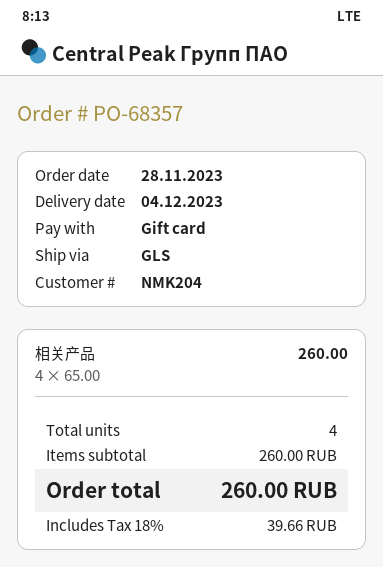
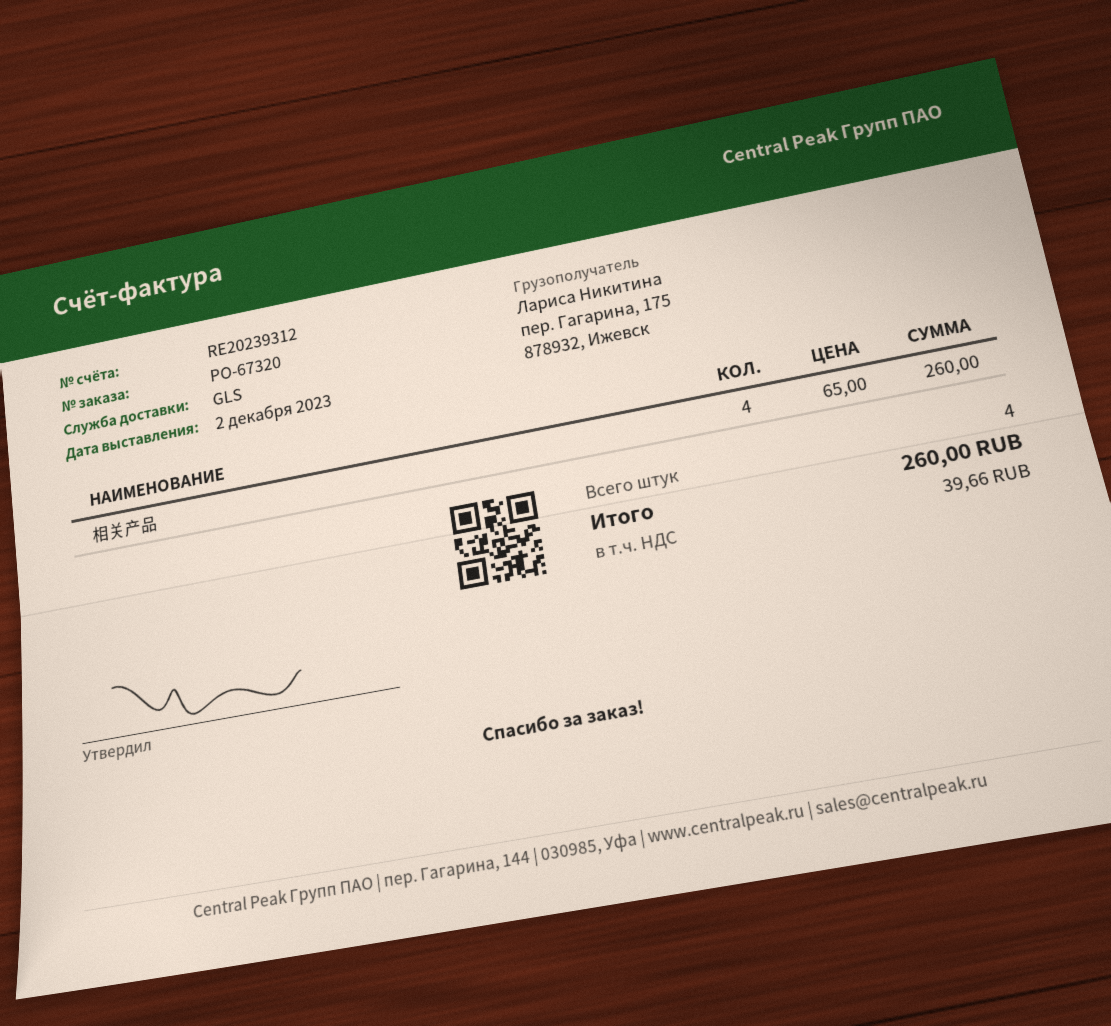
order number: PO-68357 -> PO-67320

